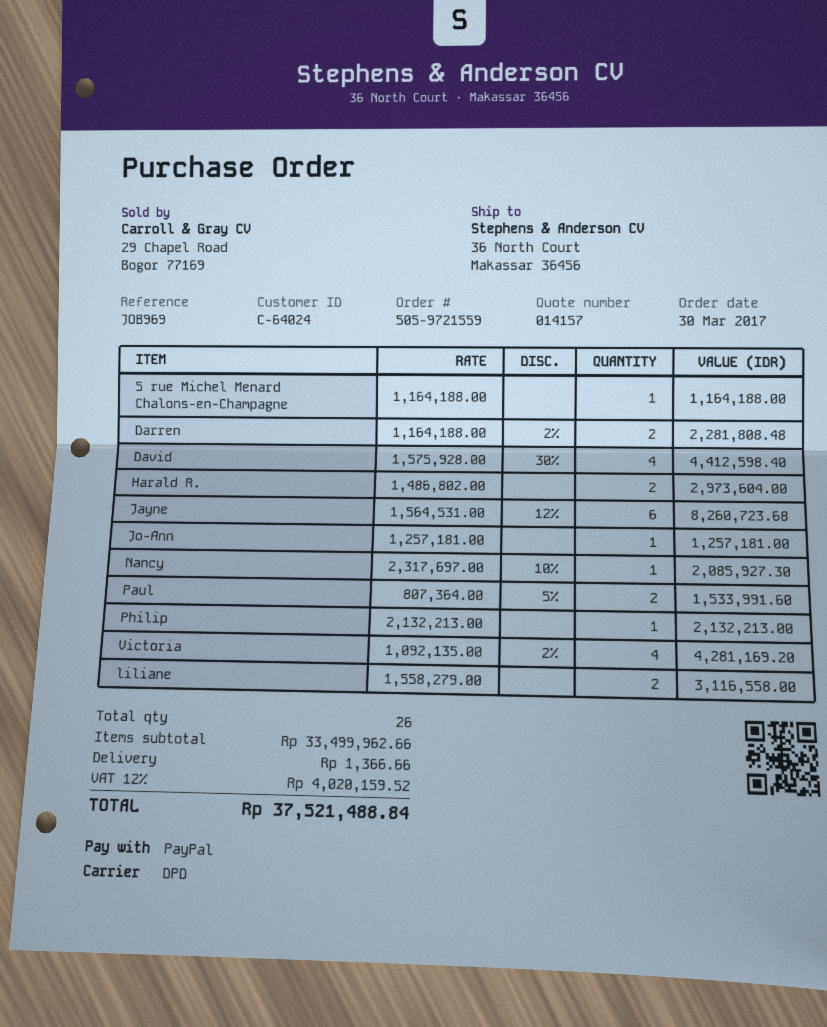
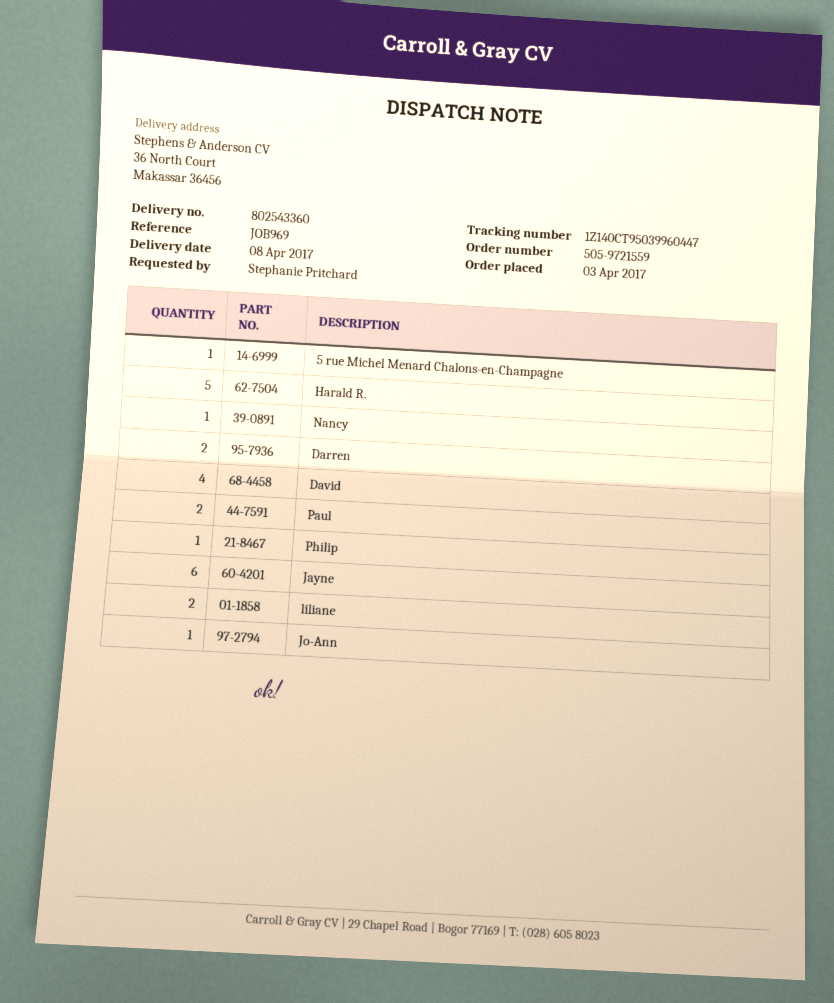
order date: 2017-03-30 -> 2017-04-03
Harald R.: 2 -> 5
Victoria: 4 -> none

